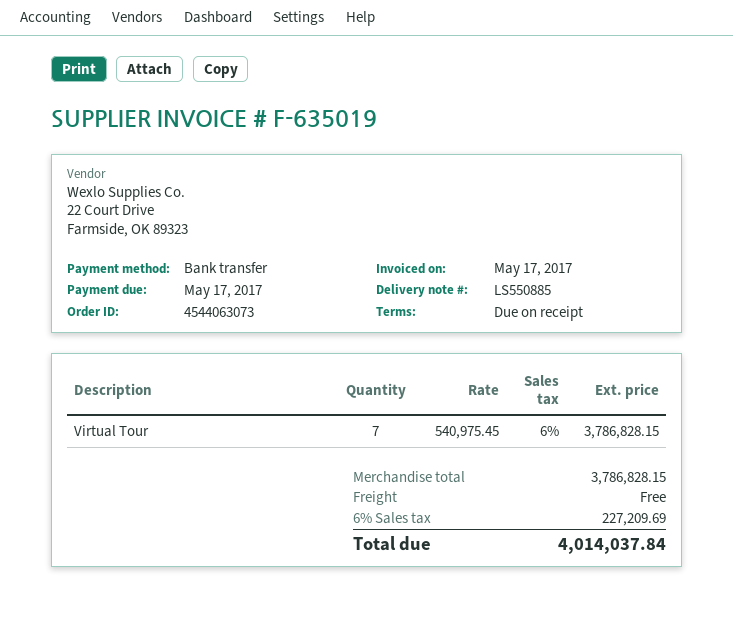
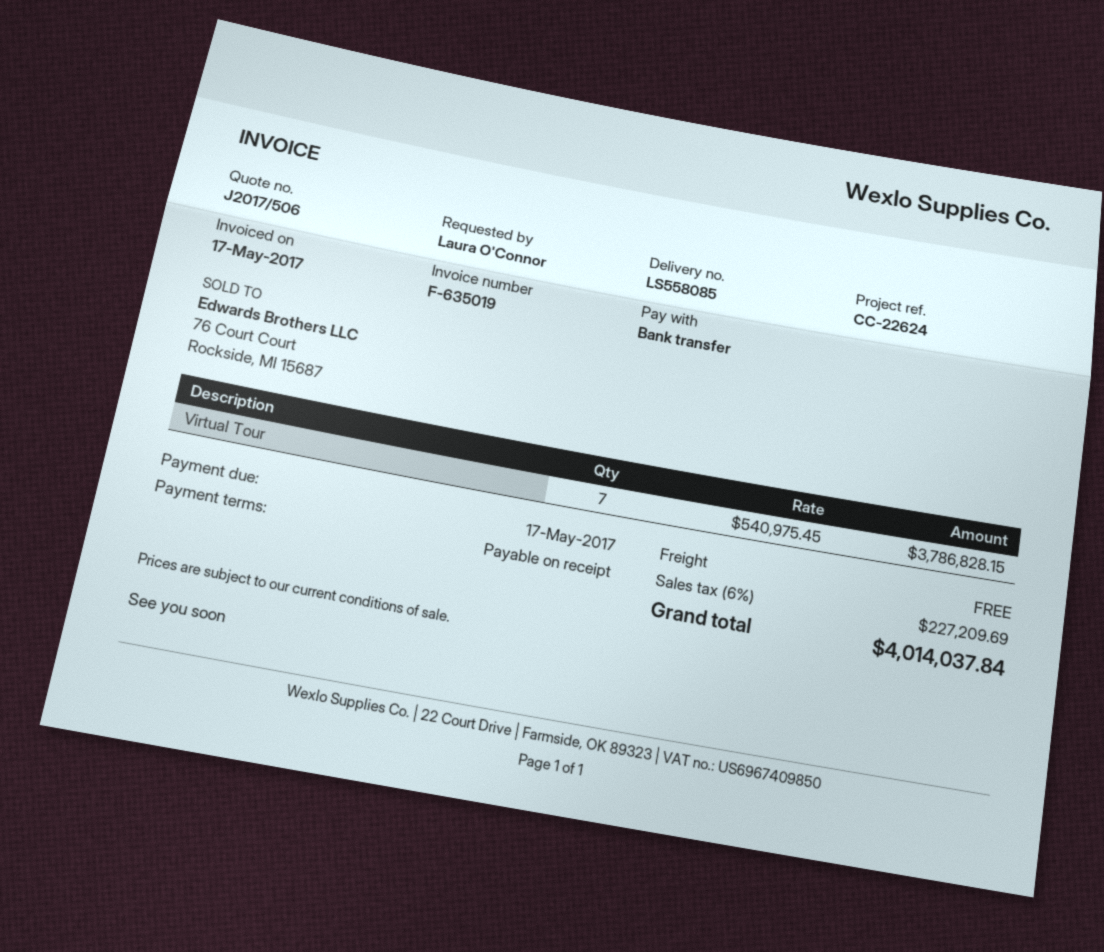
delivery note number: LS550885 -> LS558085

